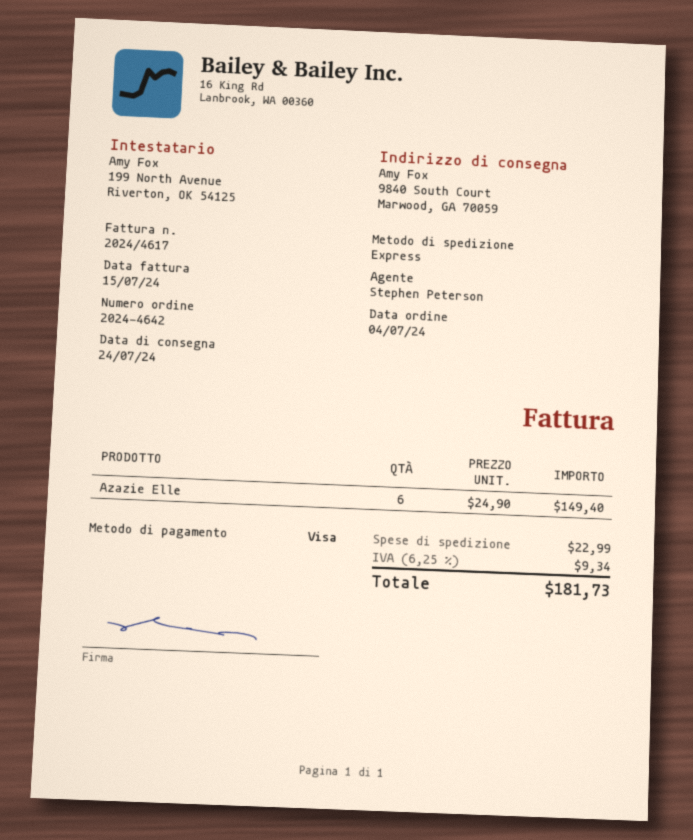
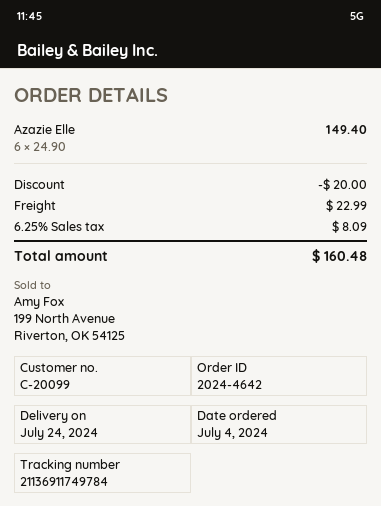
discount: none -> 20.00
tax: 6.25% = 9.34 -> 6.25% = 8.09
total: 181.73 -> 160.48

